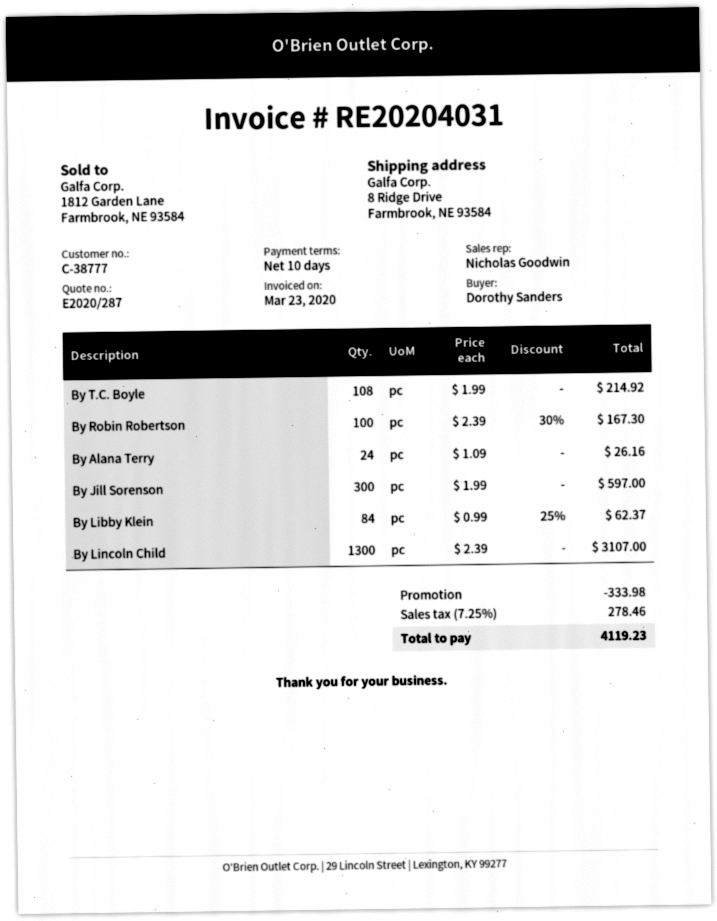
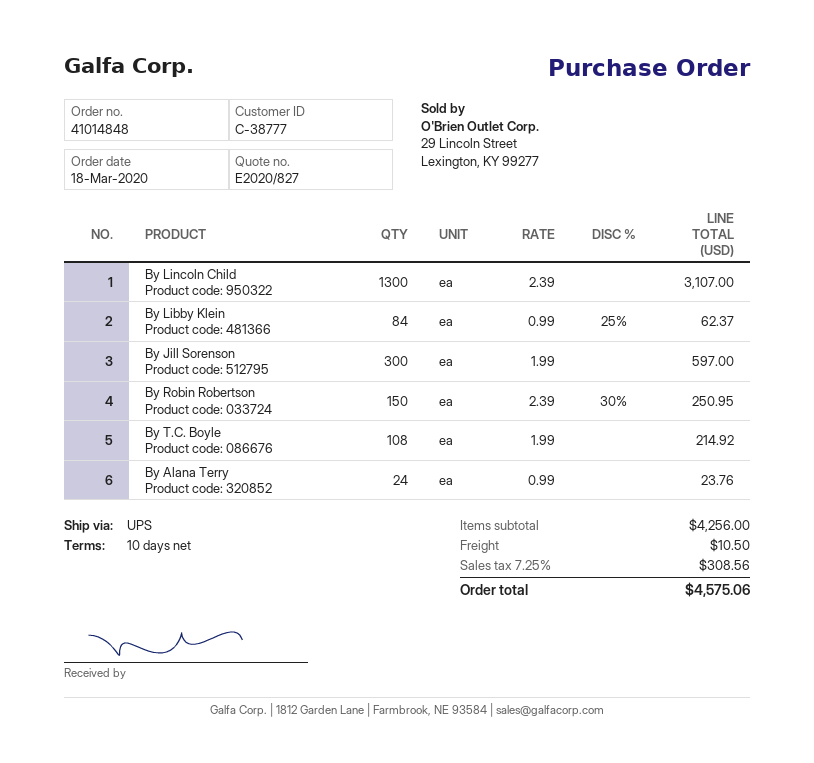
quote number: E2020/287 -> E2020/827
By Robin Robertson: 100 x 2.39 - 30% = 167.30 -> 150 x 2.39 - 30% = 250.95
By Alana Terry: 24 x 1.09 = 26.16 -> 24 x 0.99 = 23.76
discount: 333.98 -> none
shipping: none -> 10.50
tax: 7.25% = 278.46 -> 7.25% = 308.56
total: 4119.23 -> 4575.06

